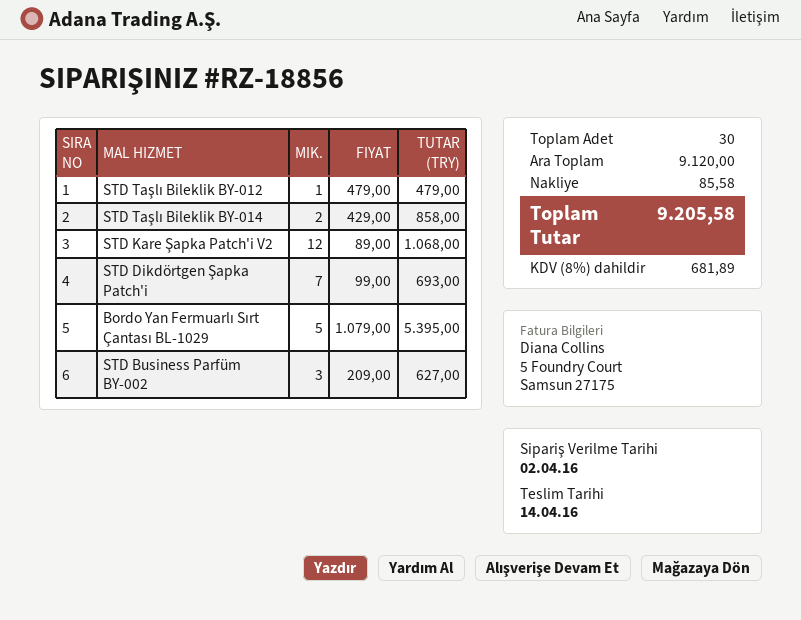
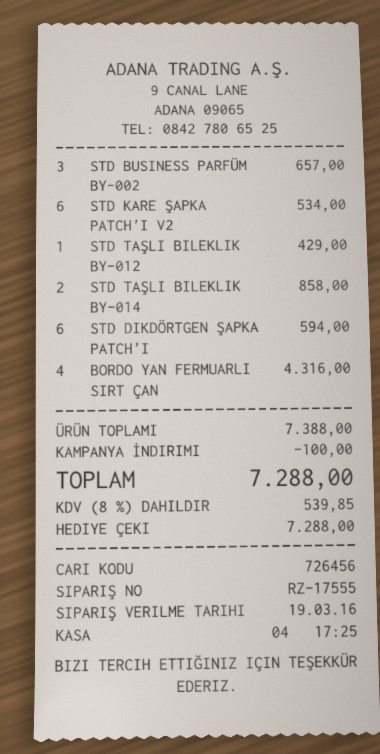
order number: RZ-18856 -> RZ-17555
order date: 2016-04-02 -> 2016-03-19
STD Taşlı Bileklik BY-012: 1 for 479.00 -> 1 for 429.00
STD Kare Şapka Patch'i V2: 12 for 1068.00 -> 6 for 534.00
STD Dikdörtgen Şapka Patch'i: 7 for 693.00 -> 6 for 594.00
Bordo Yan Fermuarlı Sırt Çantası BL-1029: 5 for 5395.00 -> 4 for 4316.00
STD Business Parfüm BY-002: 3 for 627.00 -> 3 for 657.00
subtotal: 9120.00 -> 7388.00
discount: none -> 100.00
shipping: 85.58 -> none
tax: 8% = 681.89 -> 8% = 539.85
total: 9205.58 -> 7288.00

